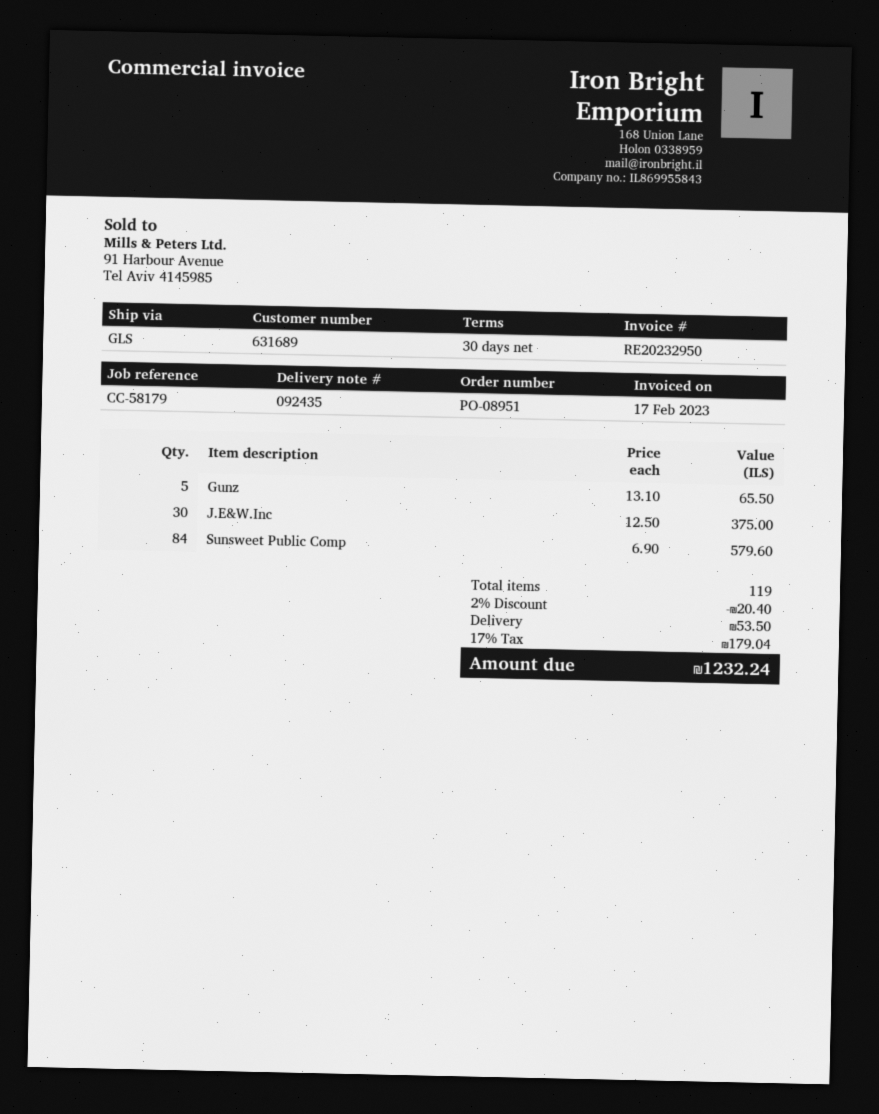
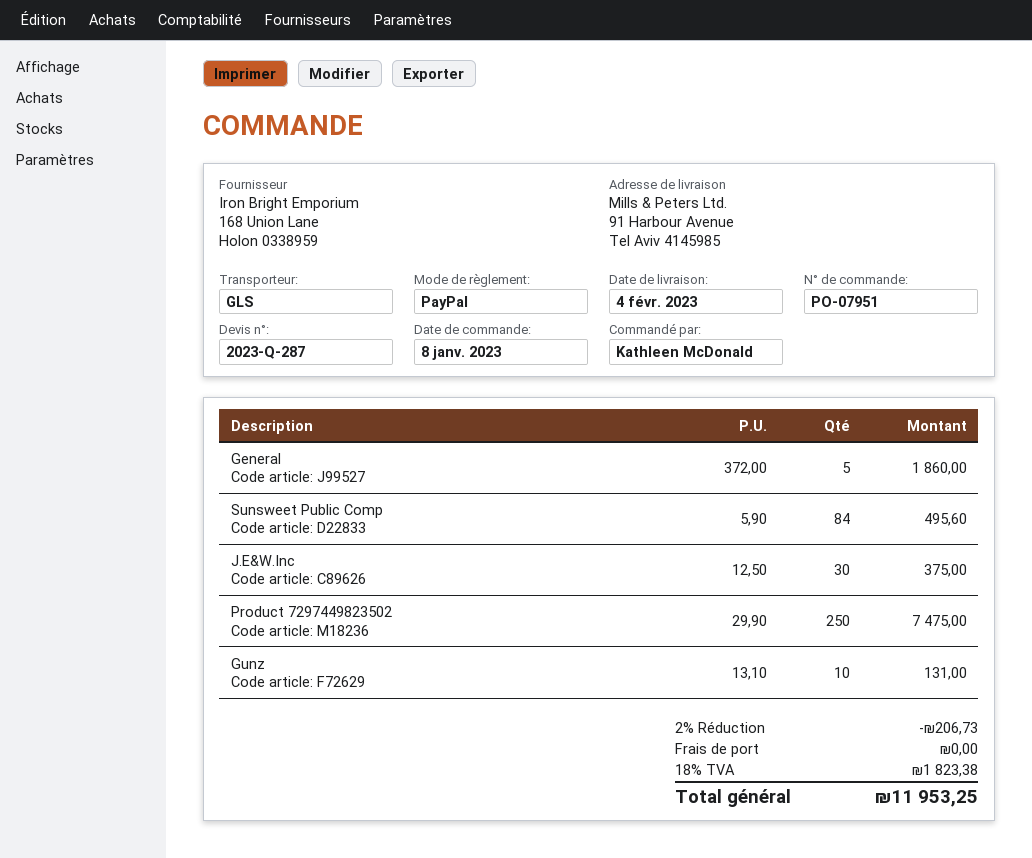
order number: PO-08951 -> PO-07951
Gunz: 5 x 13.10 = 65.50 -> 10 x 13.10 = 131.00
Sunsweet Public Comp: 84 x 6.90 = 579.60 -> 84 x 5.90 = 495.60
General: none -> 5 x 372.00 = 1860.00
Product 7297449823502: none -> 250 x 29.90 = 7475.00
discount: 2% = 20.40 -> 2% = 206.73
shipping: 53.50 -> 0.00
tax: 17% = 179.04 -> 18% = 1823.38
total: 1232.24 -> 11953.25

